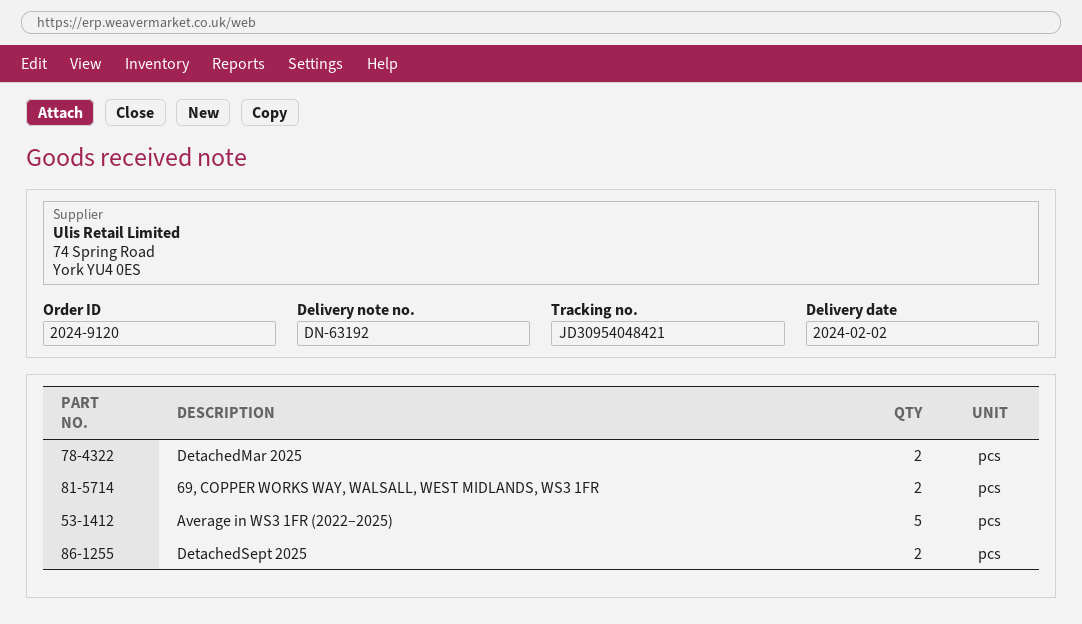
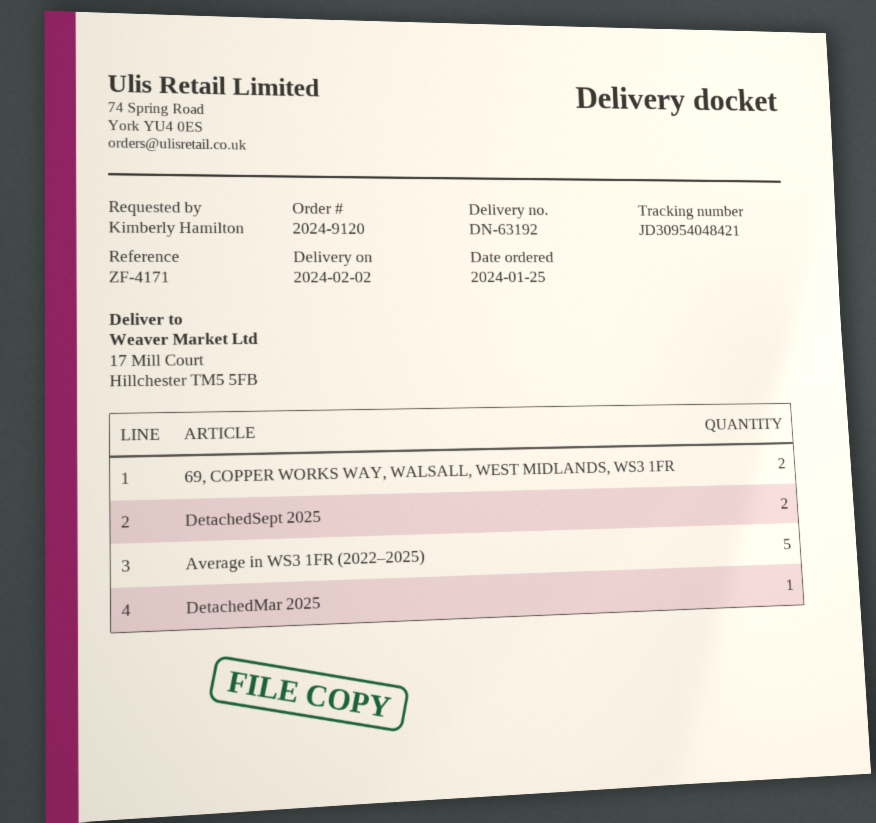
DetachedMar 2025: 2 -> 1

